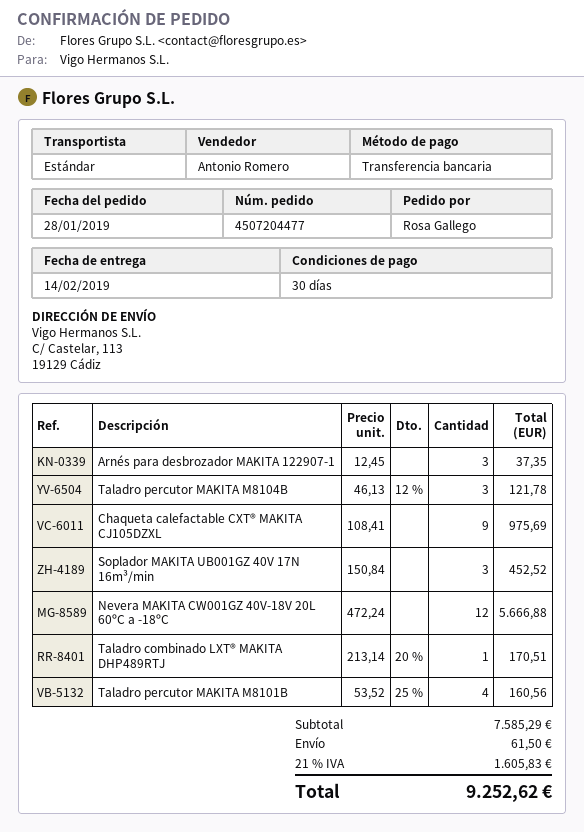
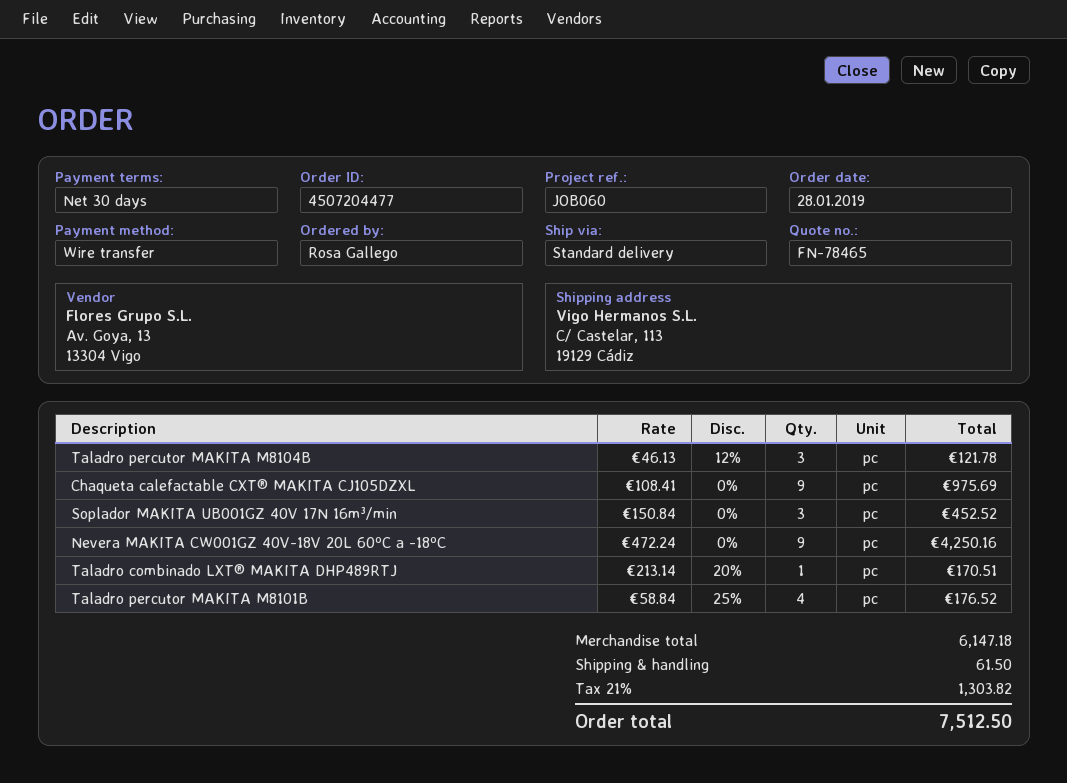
Arnés para desbrozador MAKITA 122907-1: 3 x 12.45 = 37.35 -> none
Nevera MAKITA CW001GZ 40V-18V 20L 60ºC a -18ºC: 12 x 472.24 = 5666.88 -> 9 x 472.24 = 4250.16
Taladro percutor MAKITA M8101B: 4 x 53.52 - 25% = 160.56 -> 4 x 58.84 - 25% = 176.52
subtotal: 7585.29 -> 6147.18
tax: 21% = 1605.83 -> 21% = 1303.82
total: 9252.62 -> 7512.50

